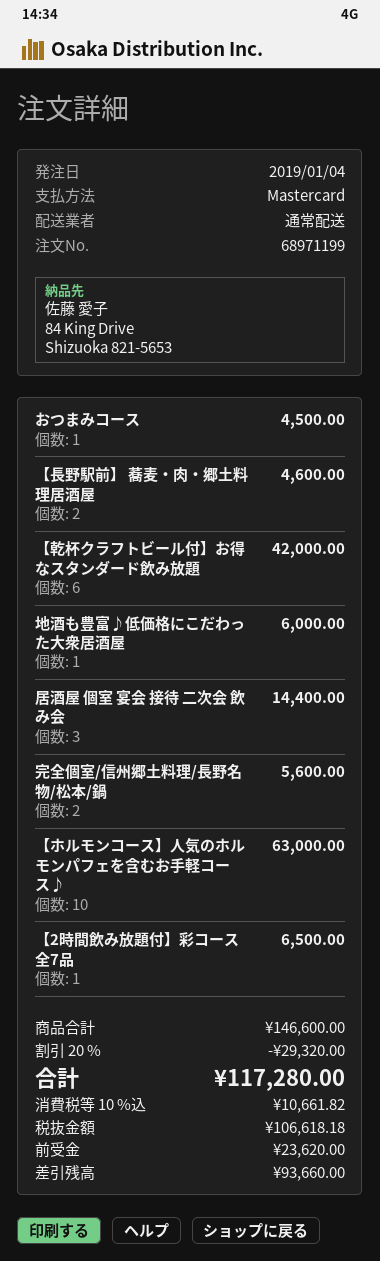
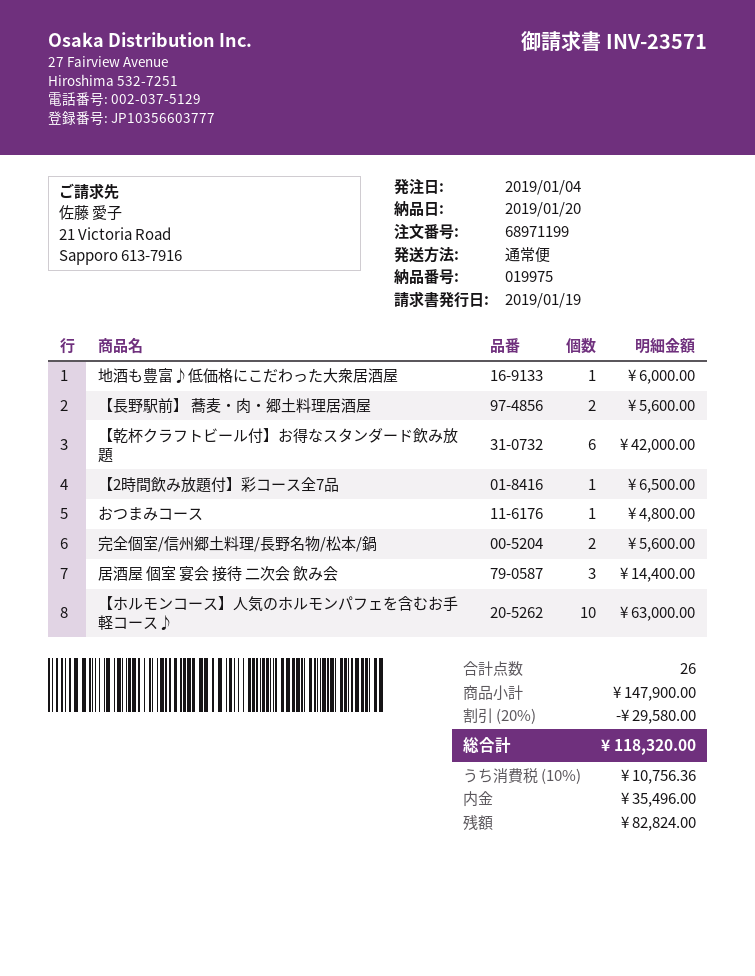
おつまみコース: 1 for 4500.00 -> 1 for 4800.00
【長野駅前】 蕎麦・肉・郷土料理居酒屋: 2 for 4600.00 -> 2 for 5600.00
subtotal: 146600.00 -> 147900.00
discount: 20% = 29320.00 -> 20% = 29580.00
tax: 10% = 10661.82 -> 10% = 10756.36
total: 117280.00 -> 118320.00
deposit: 23620.00 -> 35496.00
balance: 93660.00 -> 82824.00

